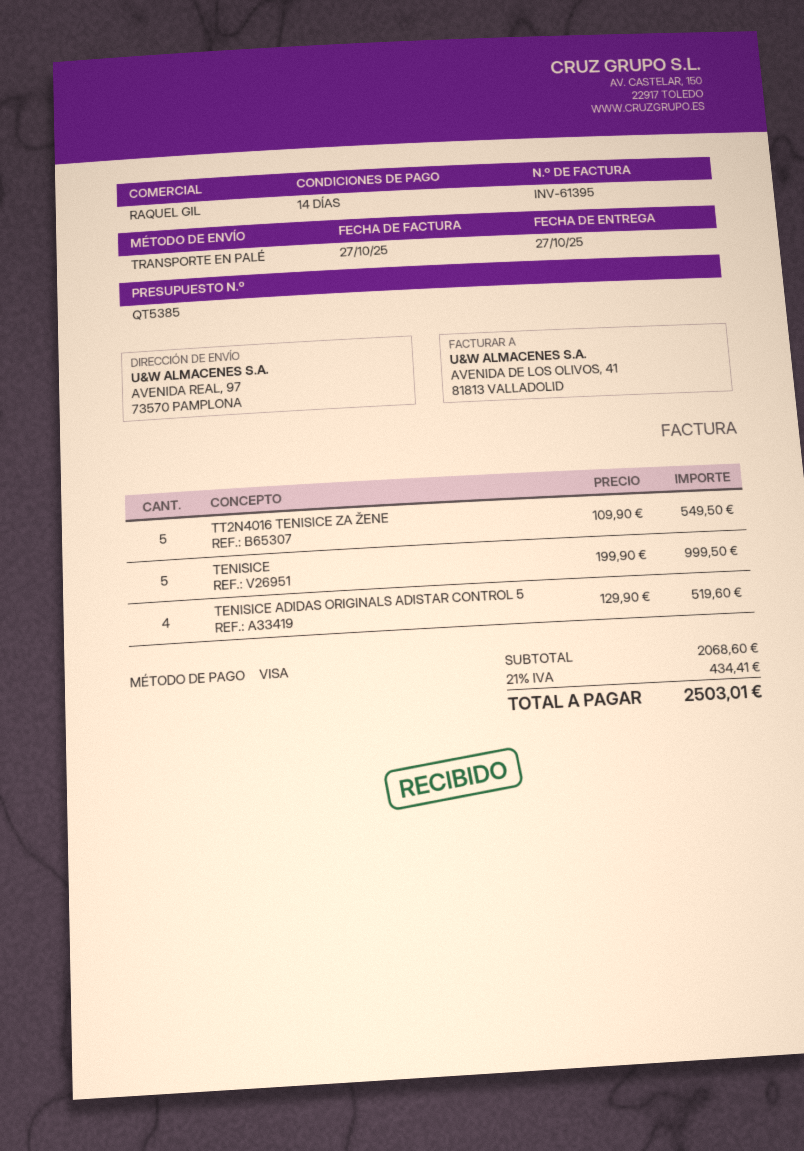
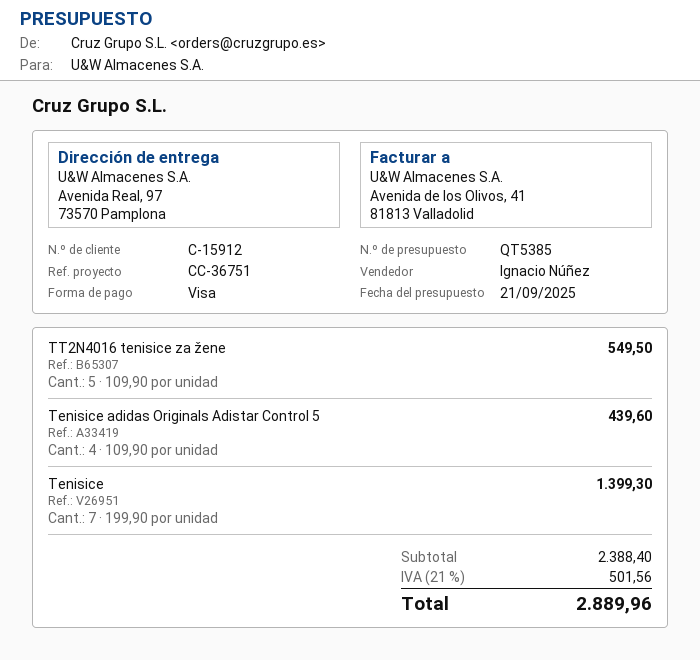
sales rep: RAQUEL GIL -> Ignacio Núñez
TENISICE: 5 x 199.90 = 999.50 -> 7 x 199.90 = 1399.30
TENISICE ADIDAS ORIGINALS ADISTAR CONTROL 5: 4 x 129.90 = 519.60 -> 4 x 109.90 = 439.60
subtotal: 2068.60 -> 2388.40
tax: 21% = 434.41 -> 21% = 501.56
total: 2503.01 -> 2889.96

